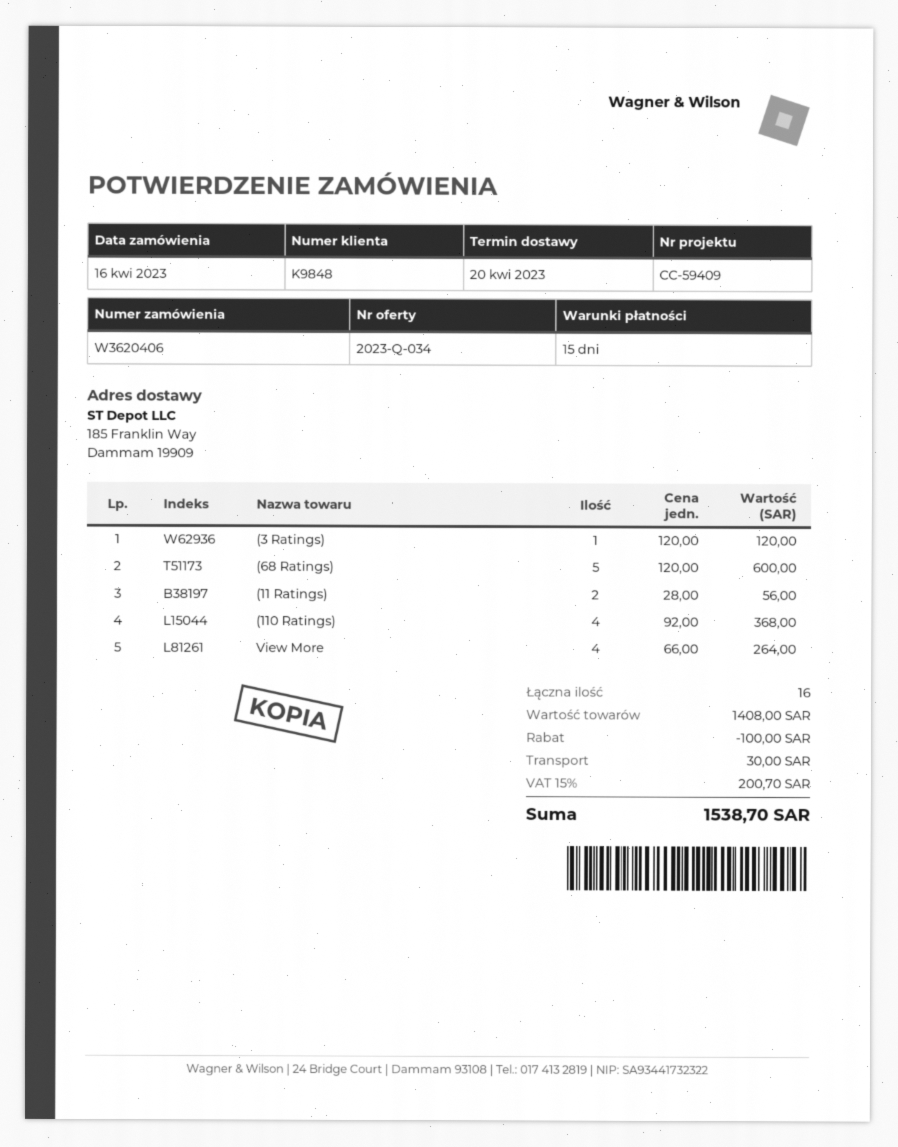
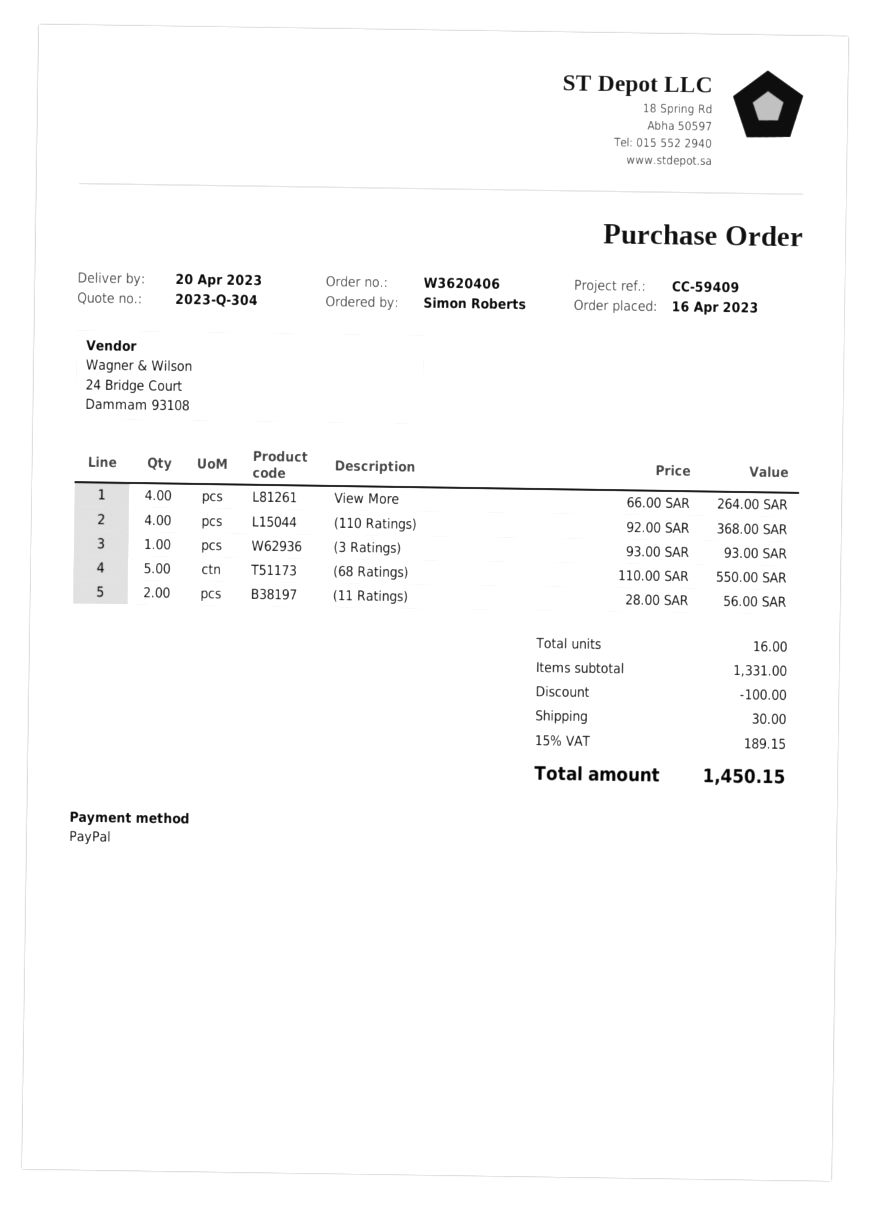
quote number: 2023-Q-034 -> 2023-Q-304
(3 Ratings): 1 x 120.00 = 120.00 -> 1 x 93.00 = 93.00
(68 Ratings): 5 x 120.00 = 600.00 -> 5 x 110.00 = 550.00
subtotal: 1408.00 -> 1331.00
tax: 15% = 200.70 -> 15% = 189.15
total: 1538.70 -> 1450.15

